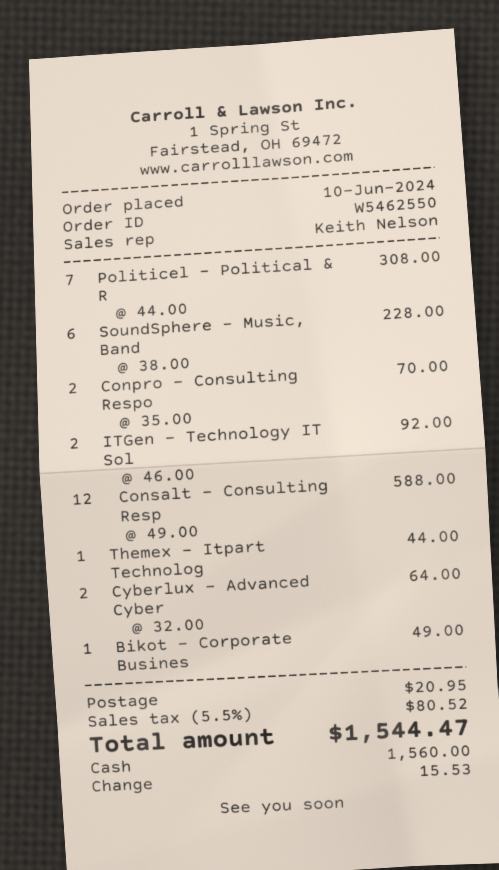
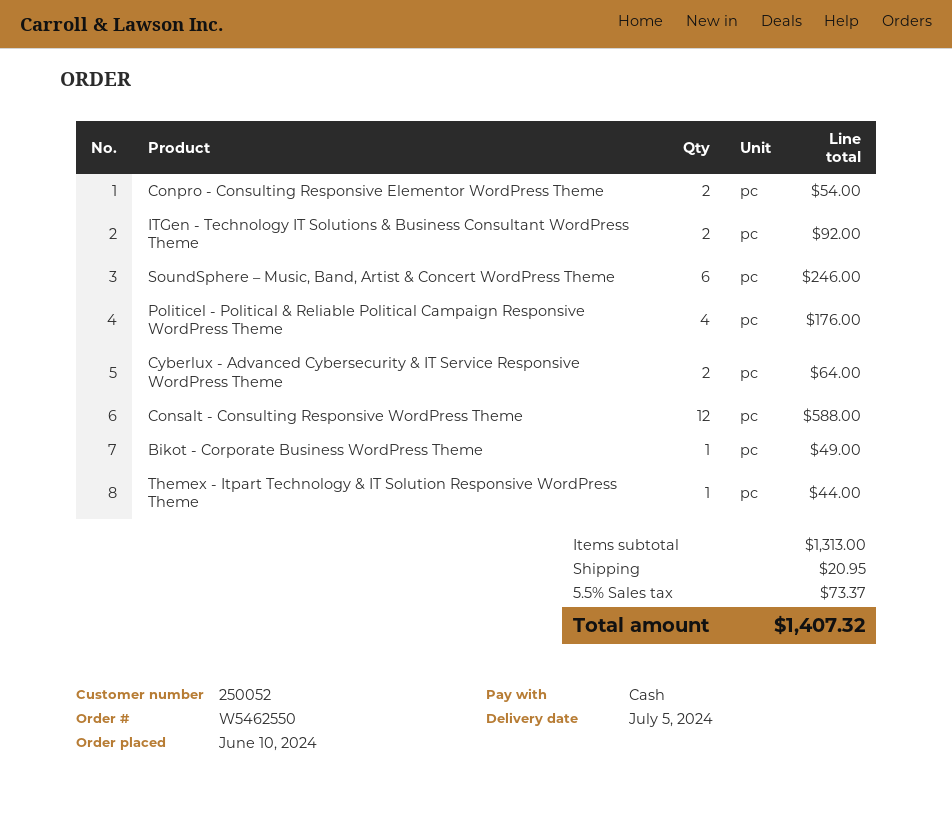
Politicel - Political & R: 7 for 308.00 -> 4 for 176.00
SoundSphere – Music, Band: 6 for 228.00 -> 6 for 246.00
Conpro - Consulting Respo: 2 for 70.00 -> 2 for 54.00
tax: 5.5% = 80.52 -> 5.5% = 73.37
total: 1544.47 -> 1407.32

